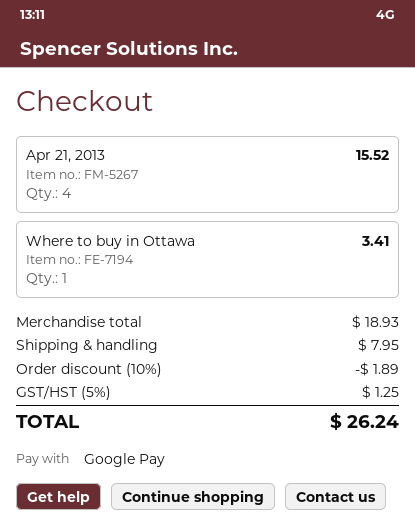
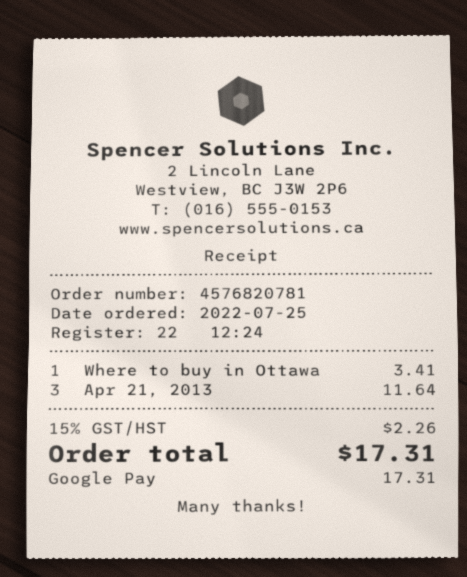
Apr 21, 2013: 4 for 15.52 -> 3 for 11.64
discount: 10% = 1.89 -> none
shipping: 7.95 -> none
tax: 5% = 1.25 -> 15% = 2.26
total: 26.24 -> 17.31

